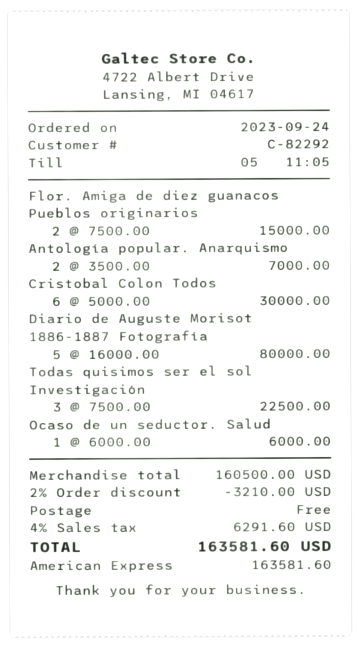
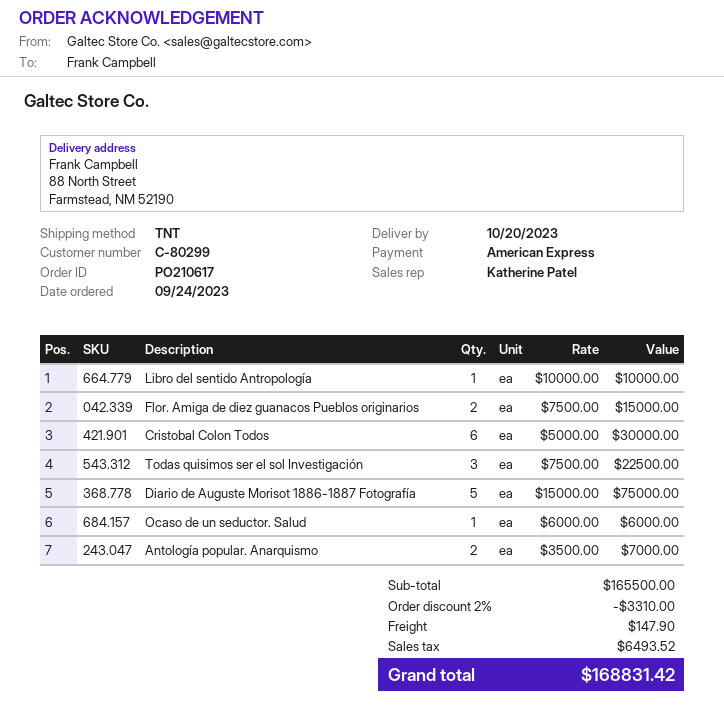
customer number: C-82292 -> C-80299
Diario de Auguste Morisot 1886-1887 Fotografía: 5 x 16000.00 = 80000.00 -> 5 x 15000.00 = 75000.00
Libro del sentido Antropología: none -> 1 x 10000.00 = 10000.00
subtotal: 160500.00 -> 165500.00
discount: 2% = 3210.00 -> 2% = 3310.00
shipping: 0.00 -> 147.90
tax: 6291.60 -> 6493.52
total: 163581.60 -> 168831.42

